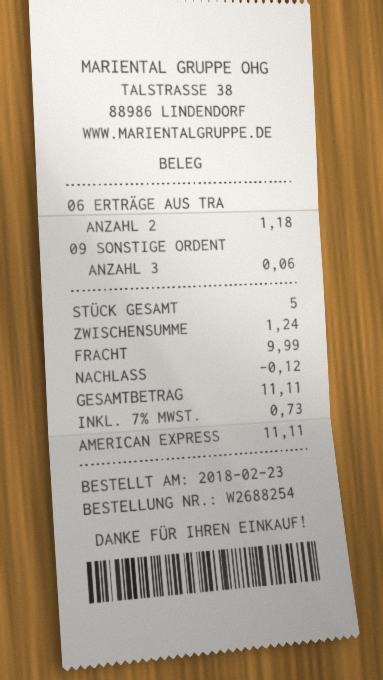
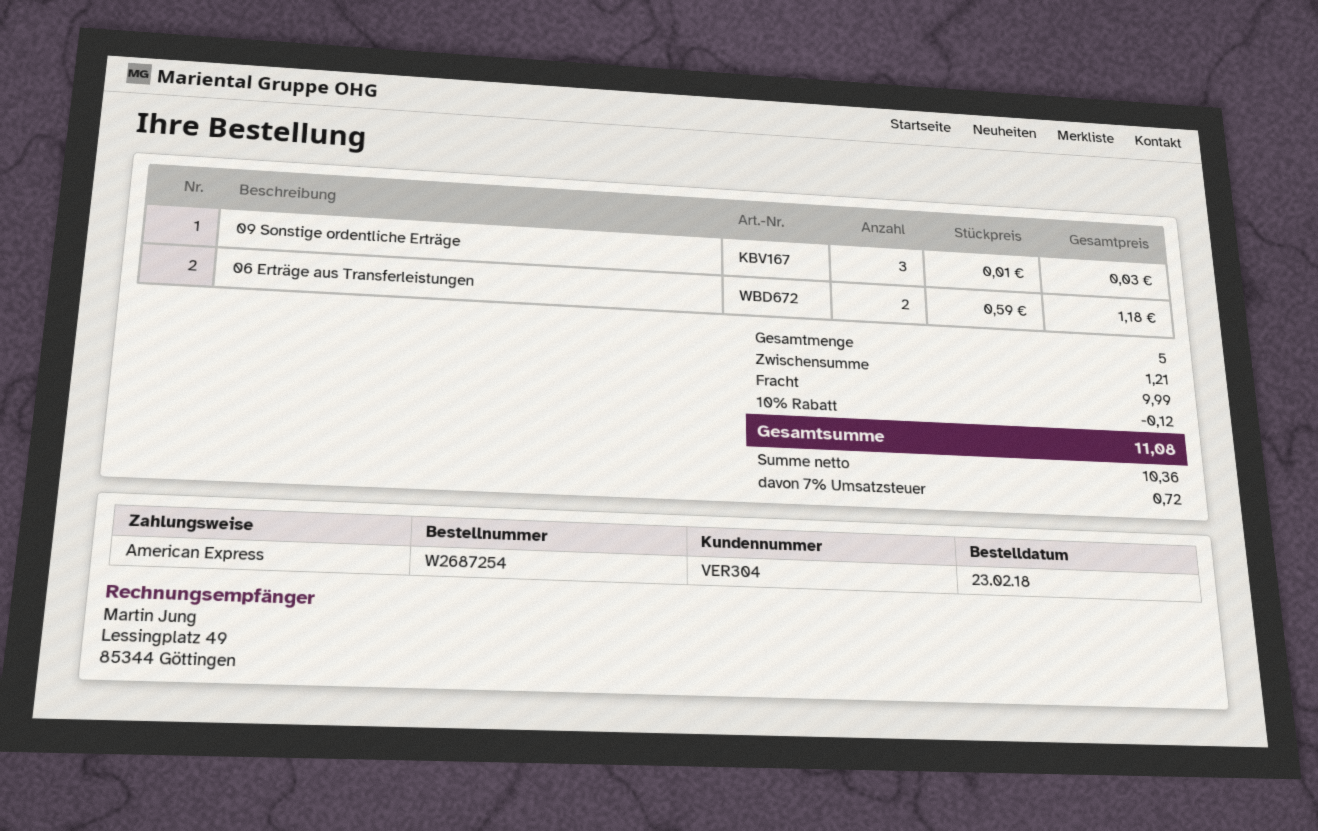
order number: W2688254 -> W2687254
09 SONSTIGE ORDENT: 3 for 0.06 -> 3 for 0.03
subtotal: 1.24 -> 1.21
tax: 7% = 0.73 -> 7% = 0.72
total: 11.11 -> 11.08

